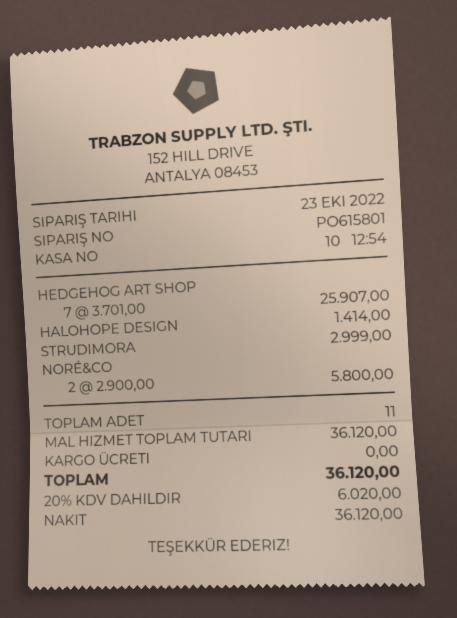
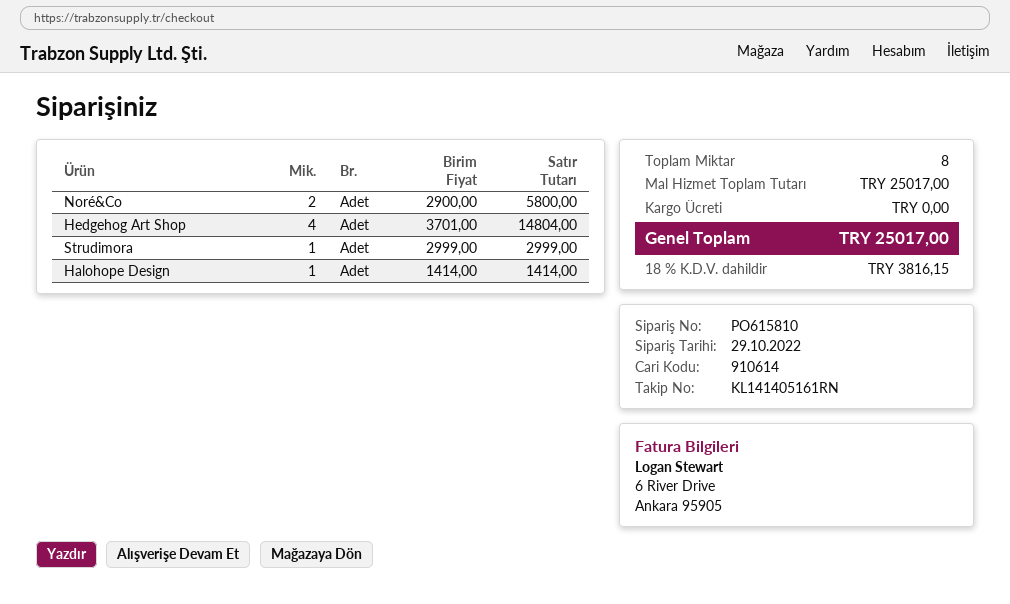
order number: PO615801 -> PO615810
order date: 2022-10-23 -> 2022-10-29
HEDGEHOG ART SHOP: 7 x 3701.00 = 25907.00 -> 4 x 3701.00 = 14804.00
total quantity: 11 -> 8
subtotal: 36120.00 -> 25017.00
tax: 20% = 6020.00 -> 18% = 3816.15
total: 36120.00 -> 25017.00

